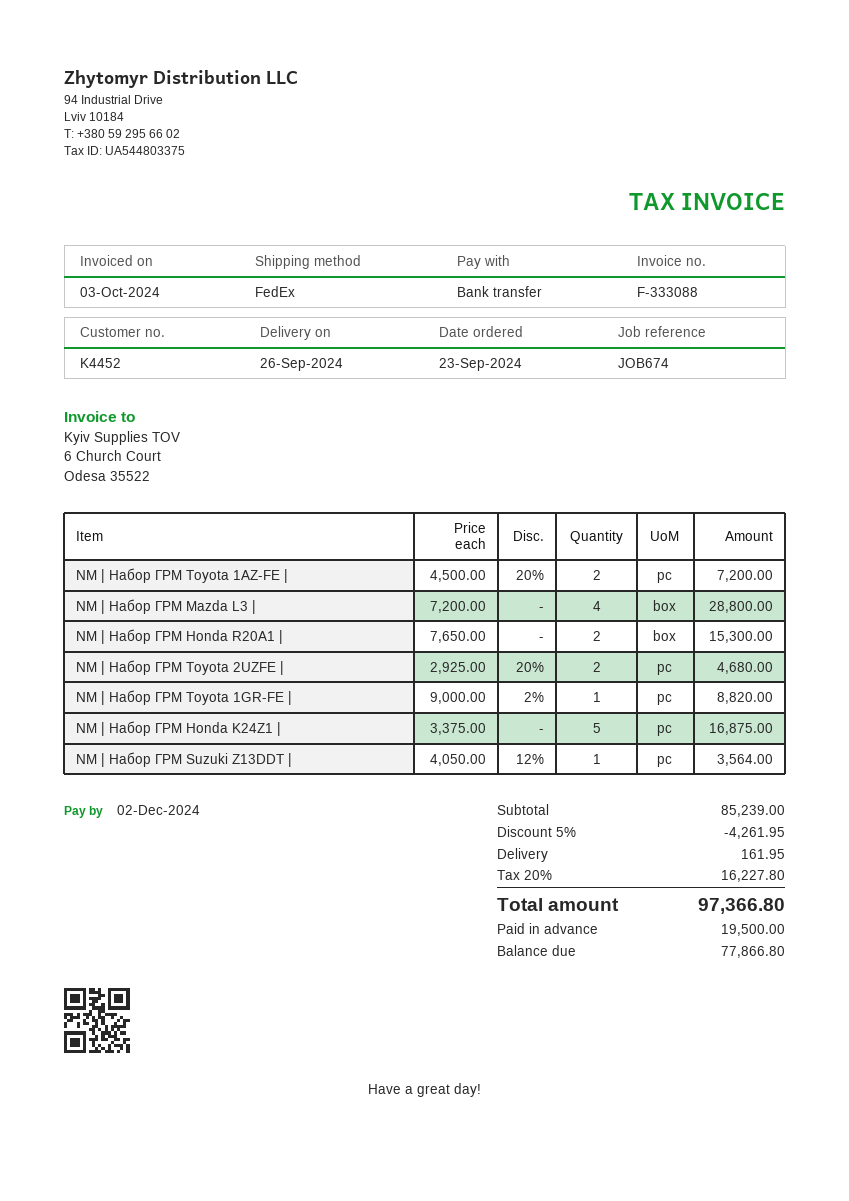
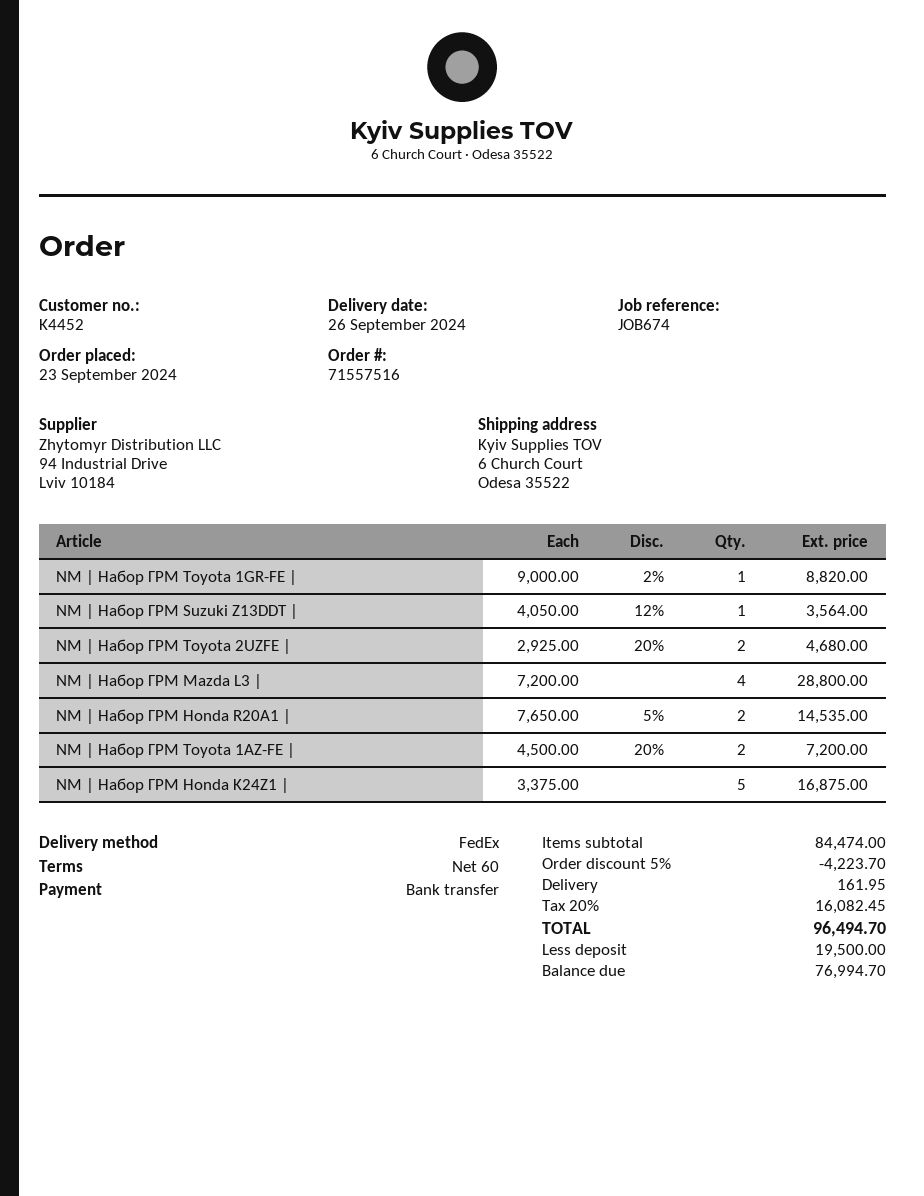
NM | Набор ГРМ Honda R20A1 |: 2 x 7650.00 = 15300.00 -> 2 x 7650.00 - 5% = 14535.00
subtotal: 85239.00 -> 84474.00
discount: 5% = 4261.95 -> 5% = 4223.70
tax: 20% = 16227.80 -> 20% = 16082.45
total: 97366.80 -> 96494.70
balance: 77866.80 -> 76994.70

